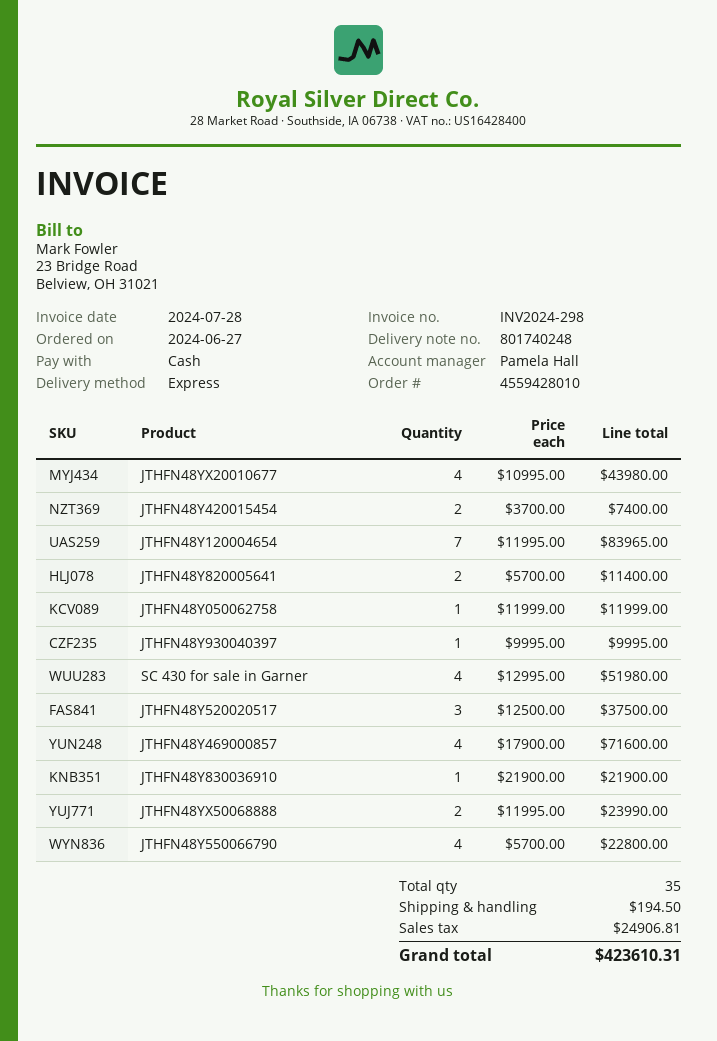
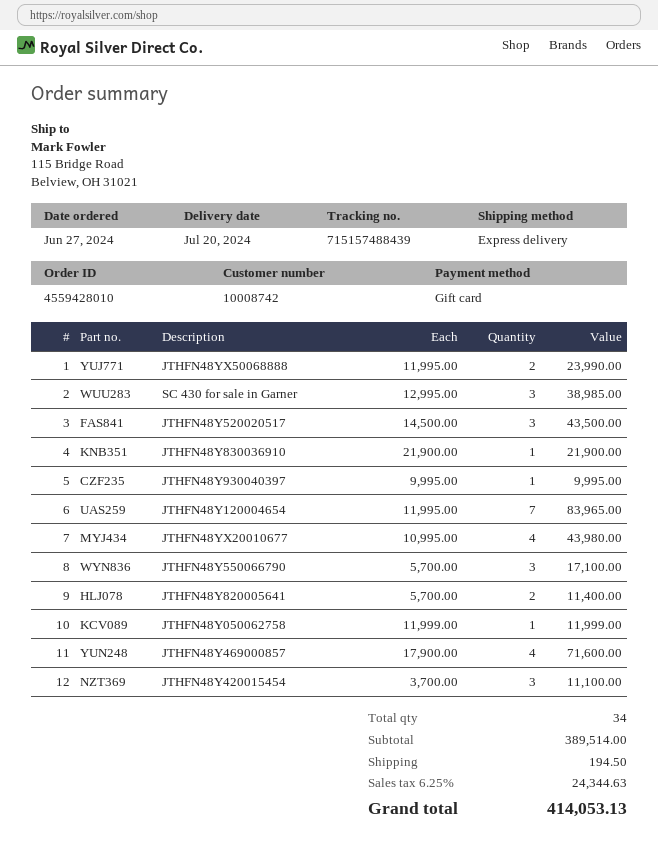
payment method: cash -> gift card
JTHFN48Y420015454: 2 x 3700.00 = 7400.00 -> 3 x 3700.00 = 11100.00
SC 430 for sale in Garner: 4 x 12995.00 = 51980.00 -> 3 x 12995.00 = 38985.00
JTHFN48Y520020517: 3 x 12500.00 = 37500.00 -> 3 x 14500.00 = 43500.00
JTHFN48Y550066790: 4 x 5700.00 = 22800.00 -> 3 x 5700.00 = 17100.00
total quantity: 35 -> 34
tax: 24906.81 -> 24344.63
total: 423610.31 -> 414053.13

